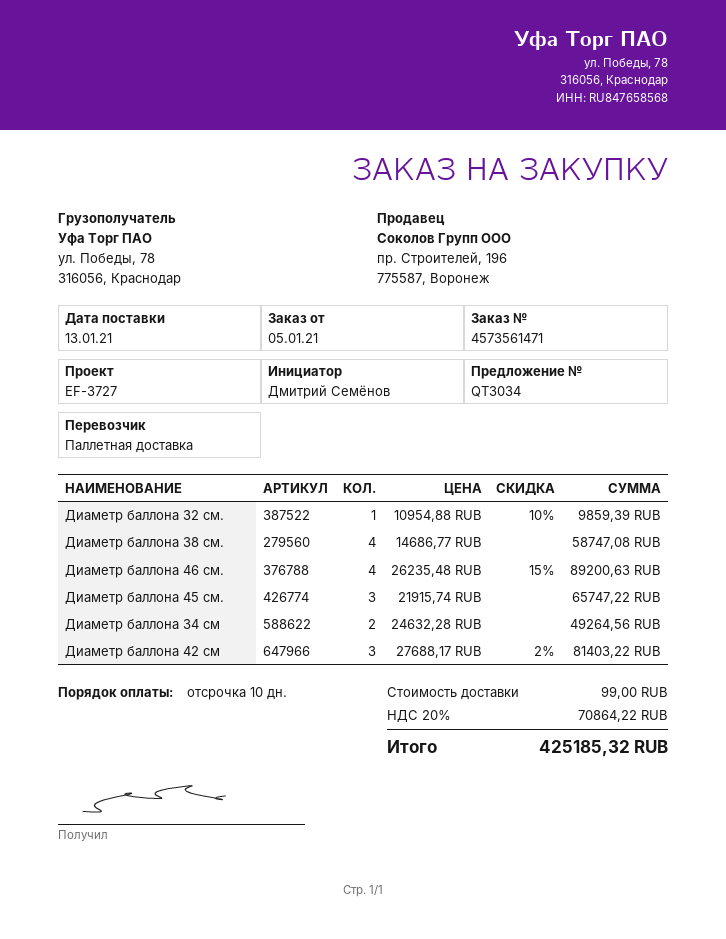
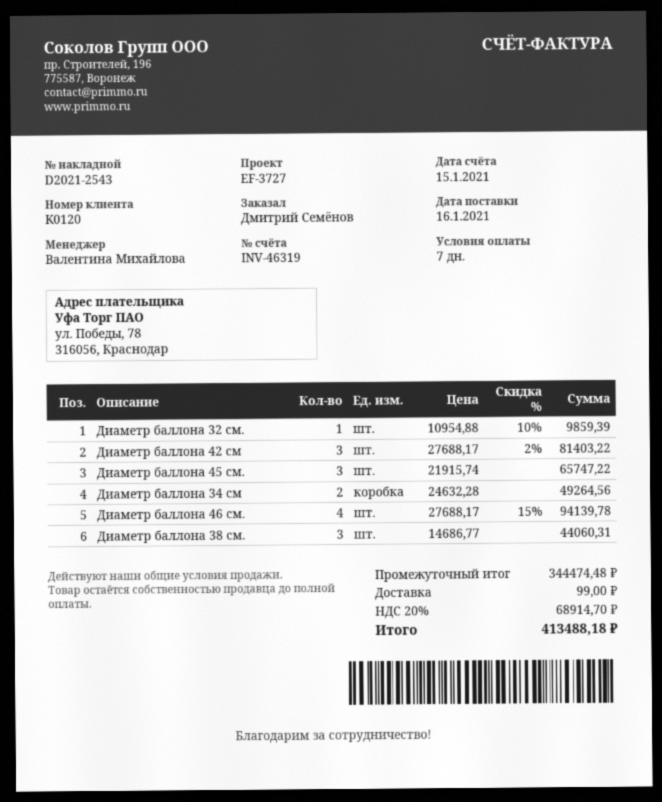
delivery date: 2021-01-13 -> 2021-01-16
payment terms: 10 days -> 7 days
Диаметр баллона 38 см.: 4 x 14686.77 = 58747.08 -> 3 x 14686.77 = 44060.31
Диаметр баллона 46 см.: 4 x 26235.48 - 15% = 89200.63 -> 4 x 27688.17 - 15% = 94139.78
tax: 20% = 70864.22 -> 20% = 68914.70
total: 425185.32 -> 413488.18

